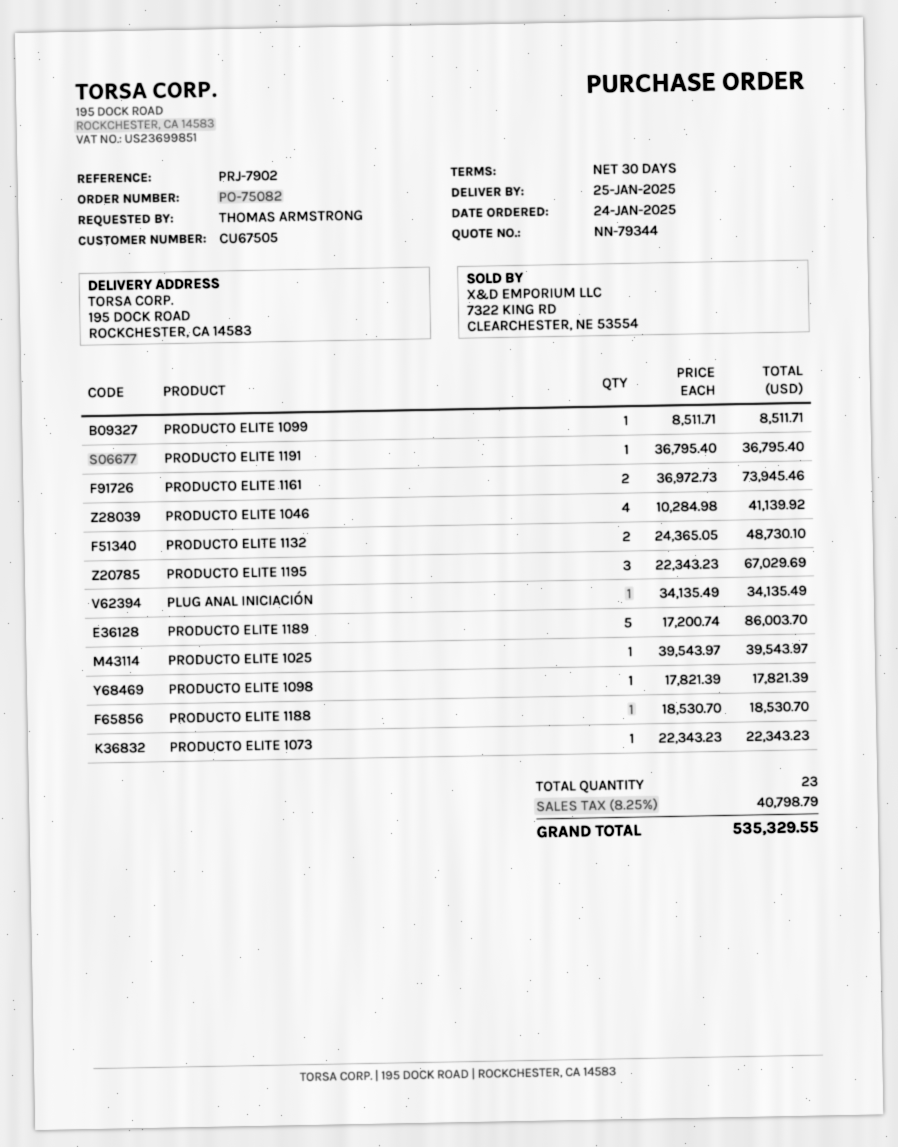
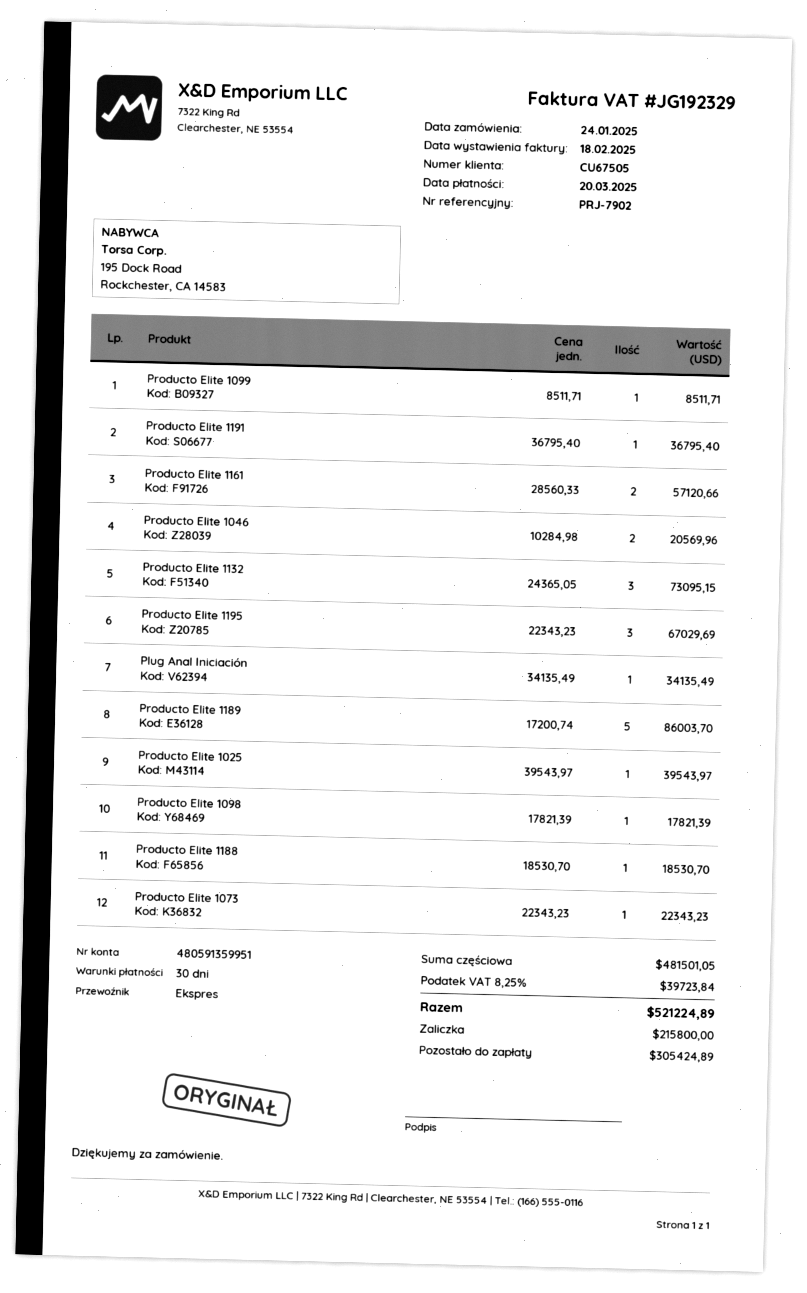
PRODUCTO ELITE 1161: 2 x 36972.73 = 73945.46 -> 2 x 28560.33 = 57120.66
PRODUCTO ELITE 1046: 4 x 10284.98 = 41139.92 -> 2 x 10284.98 = 20569.96
PRODUCTO ELITE 1132: 2 x 24365.05 = 48730.10 -> 3 x 24365.05 = 73095.15
tax: 8.25% = 40798.79 -> 8.25% = 39723.84
total: 535329.55 -> 521224.89

